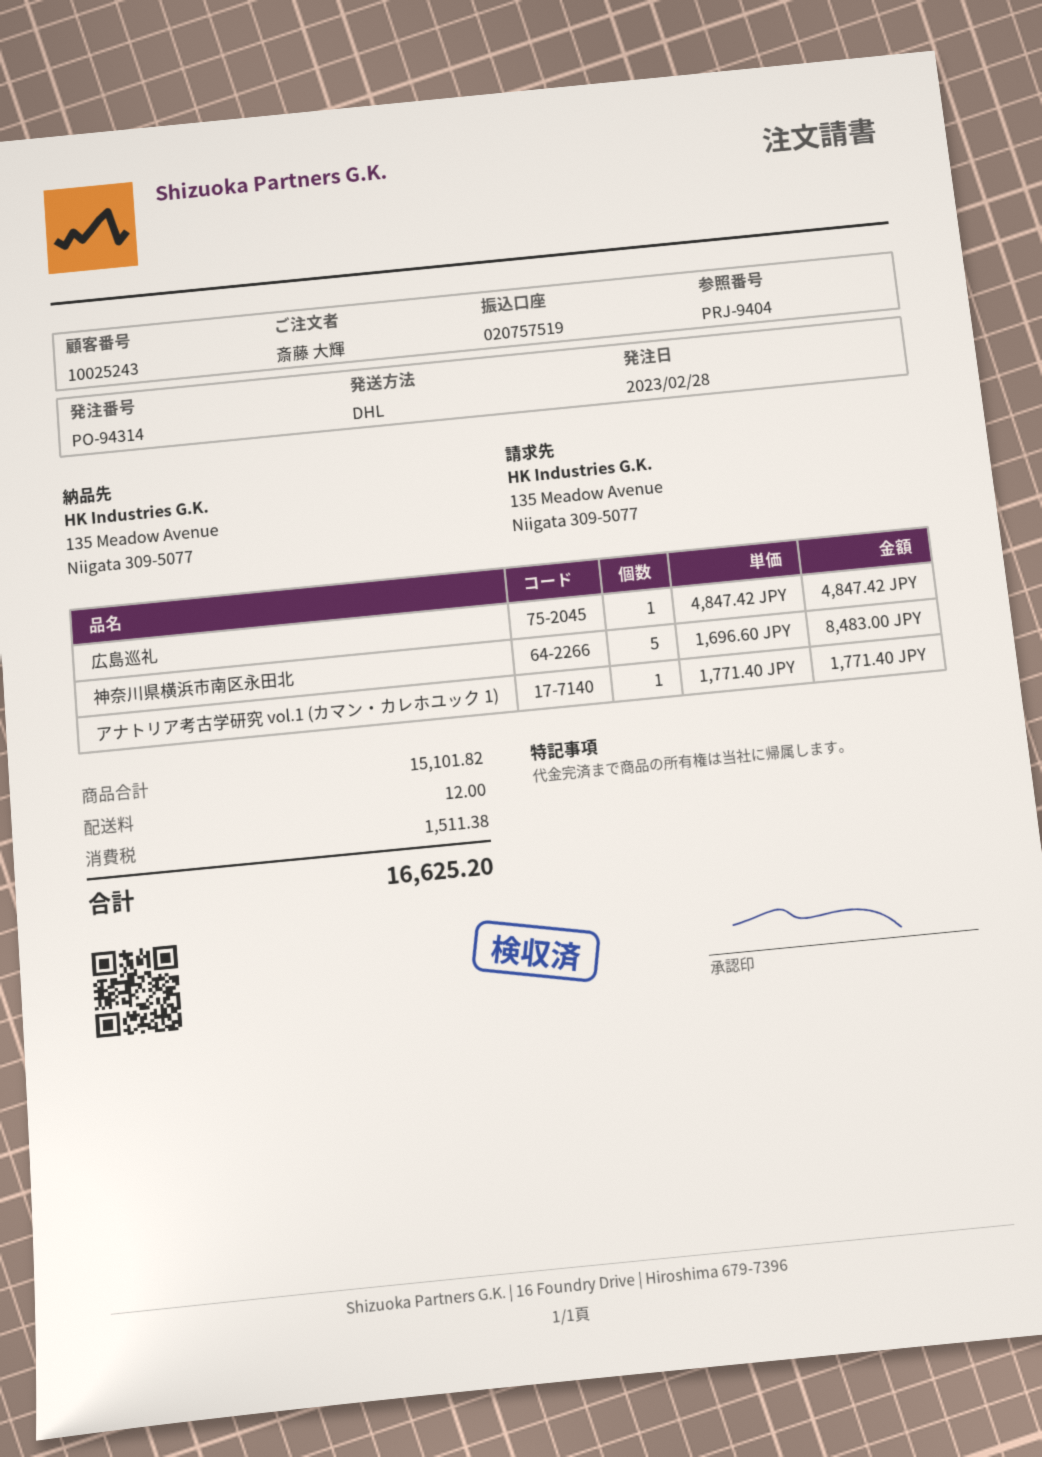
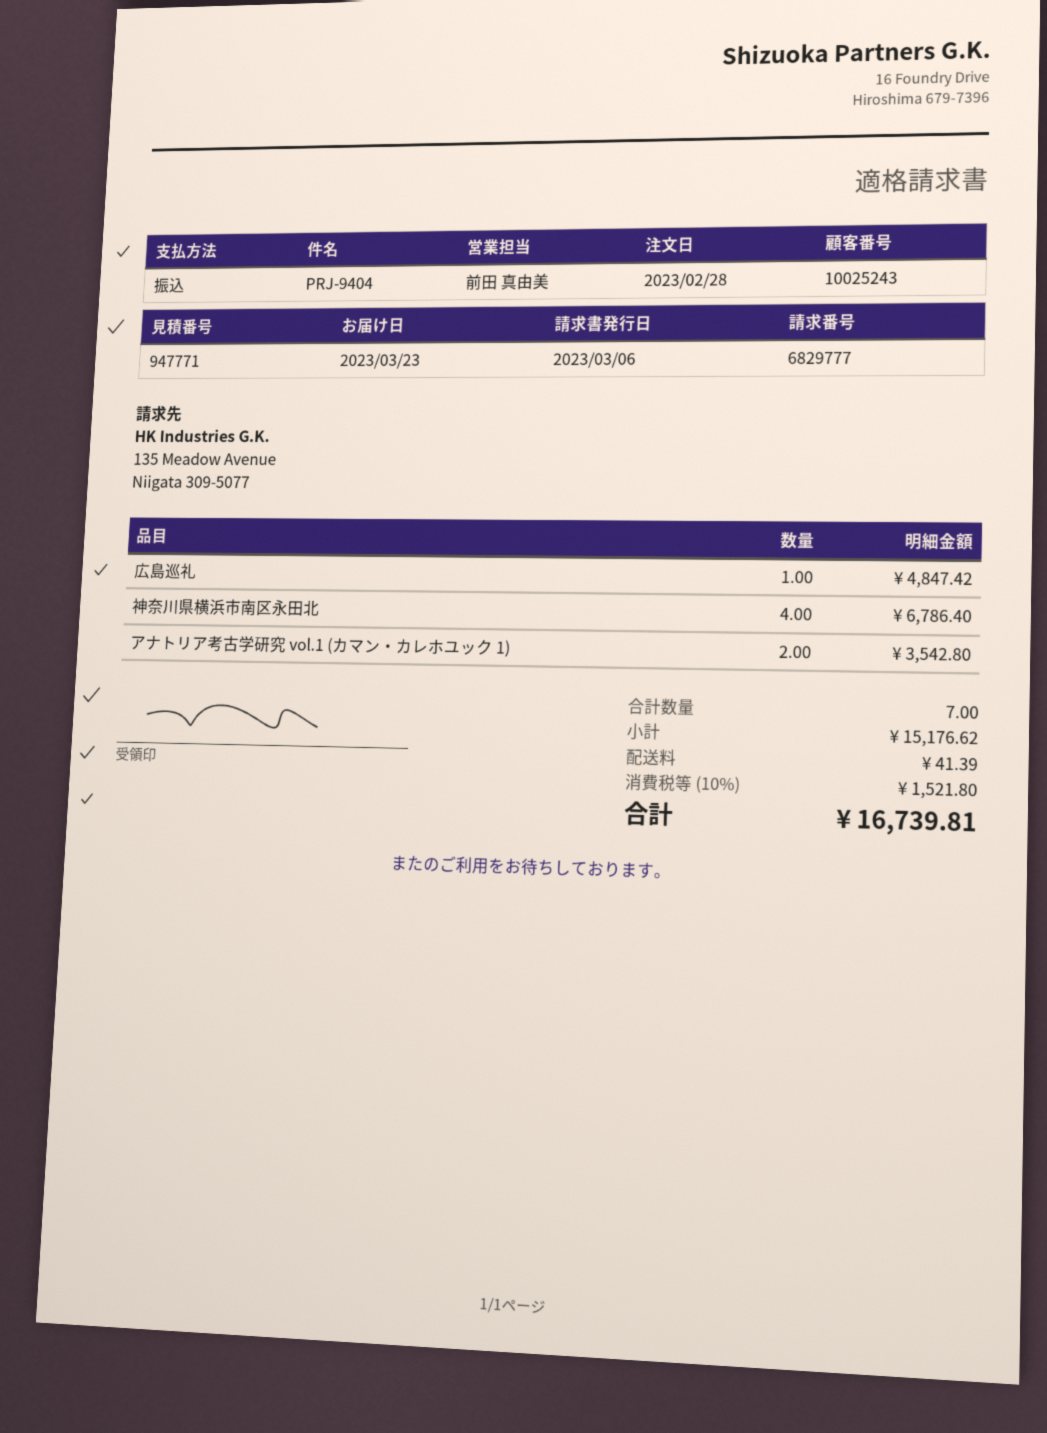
神奈川県横浜市南区永田北: 5 for 8483.00 -> 4 for 6786.40
アナトリア考古学研究 vol.1 (カマン・カレホユック 1): 1 for 1771.40 -> 2 for 3542.80
subtotal: 15101.82 -> 15176.62
shipping: 12.00 -> 41.39
tax: 1511.38 -> 1521.80
total: 16625.20 -> 16739.81

